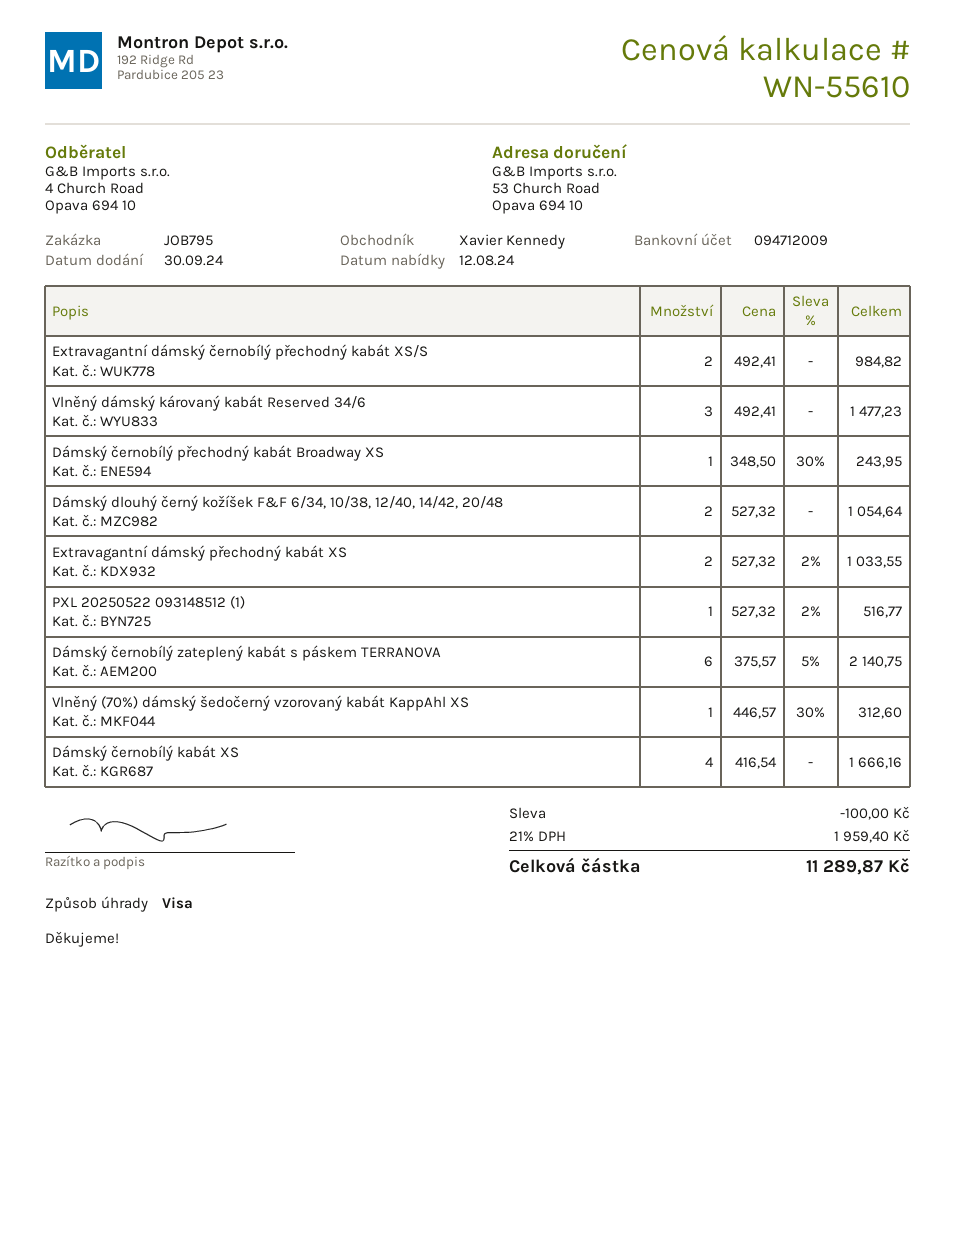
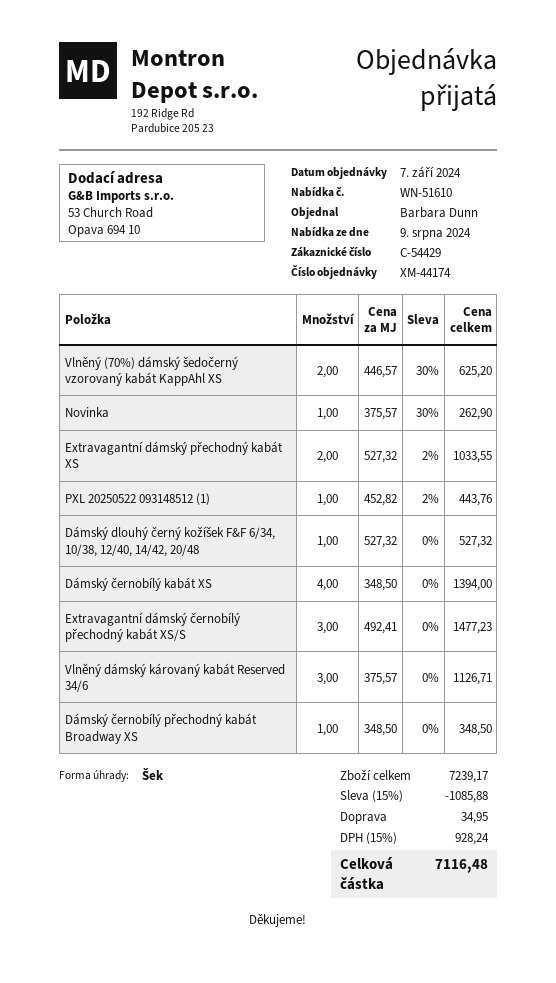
quote number: WN-55610 -> WN-51610
quote date: 2024-08-12 -> 2024-08-09
payment method: Visa -> cheque
Extravagantní dámský černobílý přechodný kabát XS/S: 2 x 492.41 = 984.82 -> 3 x 492.41 = 1477.23
Vlněný dámský károvaný kabát Reserved 34/6: 3 x 492.41 = 1477.23 -> 3 x 375.57 = 1126.71
Dámský černobílý přechodný kabát Broadway XS: 1 x 348.50 - 30% = 243.95 -> 1 x 348.50 = 348.50
Dámský dlouhý černý kožíšek F&F 6/34, 10/38, 12/40, 14/42, 20/48: 2 x 527.32 = 1054.64 -> 1 x 527.32 = 527.32
PXL 20250522 093148512 (1): 1 x 527.32 - 2% = 516.77 -> 1 x 452.82 - 2% = 443.76
Dámský černobílý zateplený kabát s páskem TERRANOVA: 6 x 375.57 - 5% = 2140.75 -> none
Vlněný (70%) dámský šedočerný vzorovaný kabát KappAhl XS: 1 x 446.57 - 30% = 312.60 -> 2 x 446.57 - 30% = 625.20
Dámský černobílý kabát XS: 4 x 416.54 = 1666.16 -> 4 x 348.50 = 1394.00
Novinka: none -> 1 x 375.57 - 30% = 262.90
discount: 100.00 -> 1085.88
shipping: none -> 34.95
tax: 21% = 1959.40 -> 15% = 928.24
total: 11289.87 -> 7116.48

